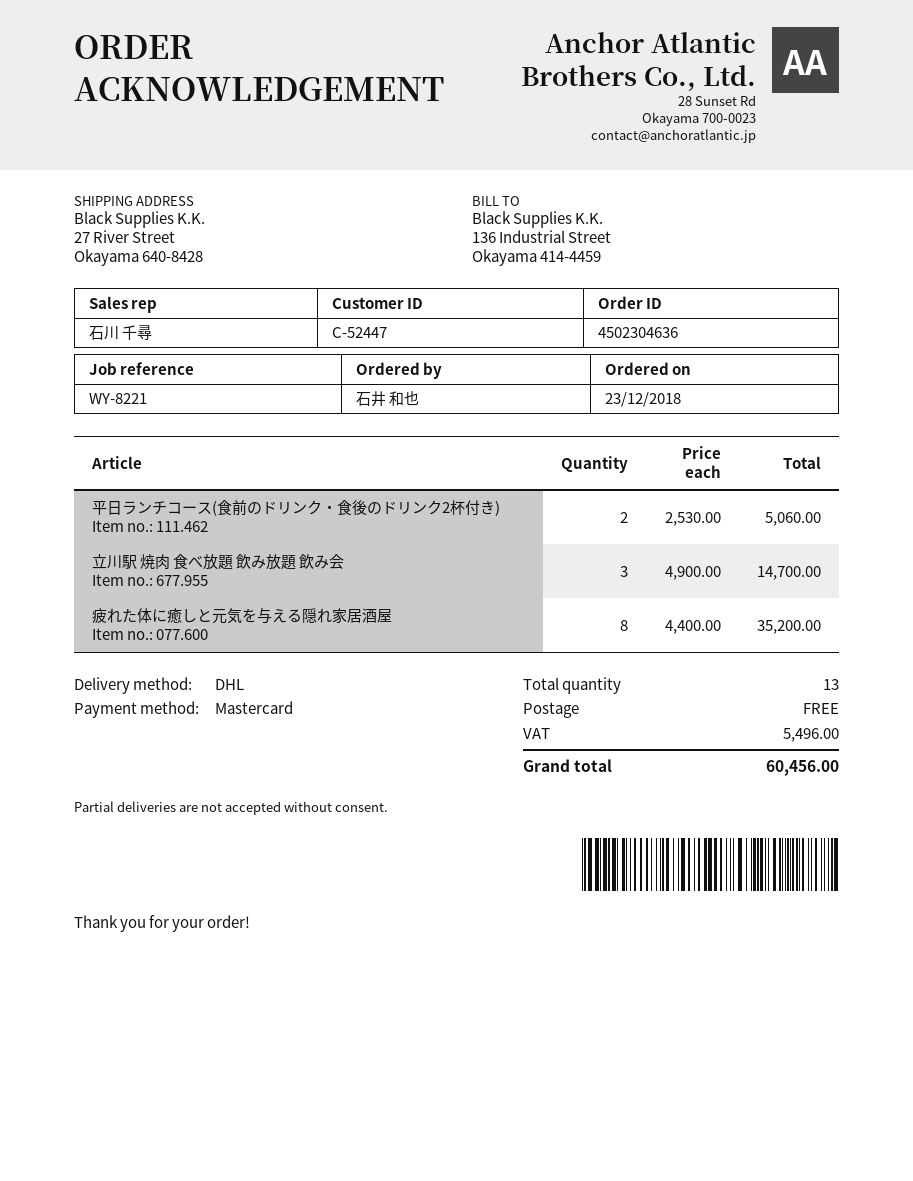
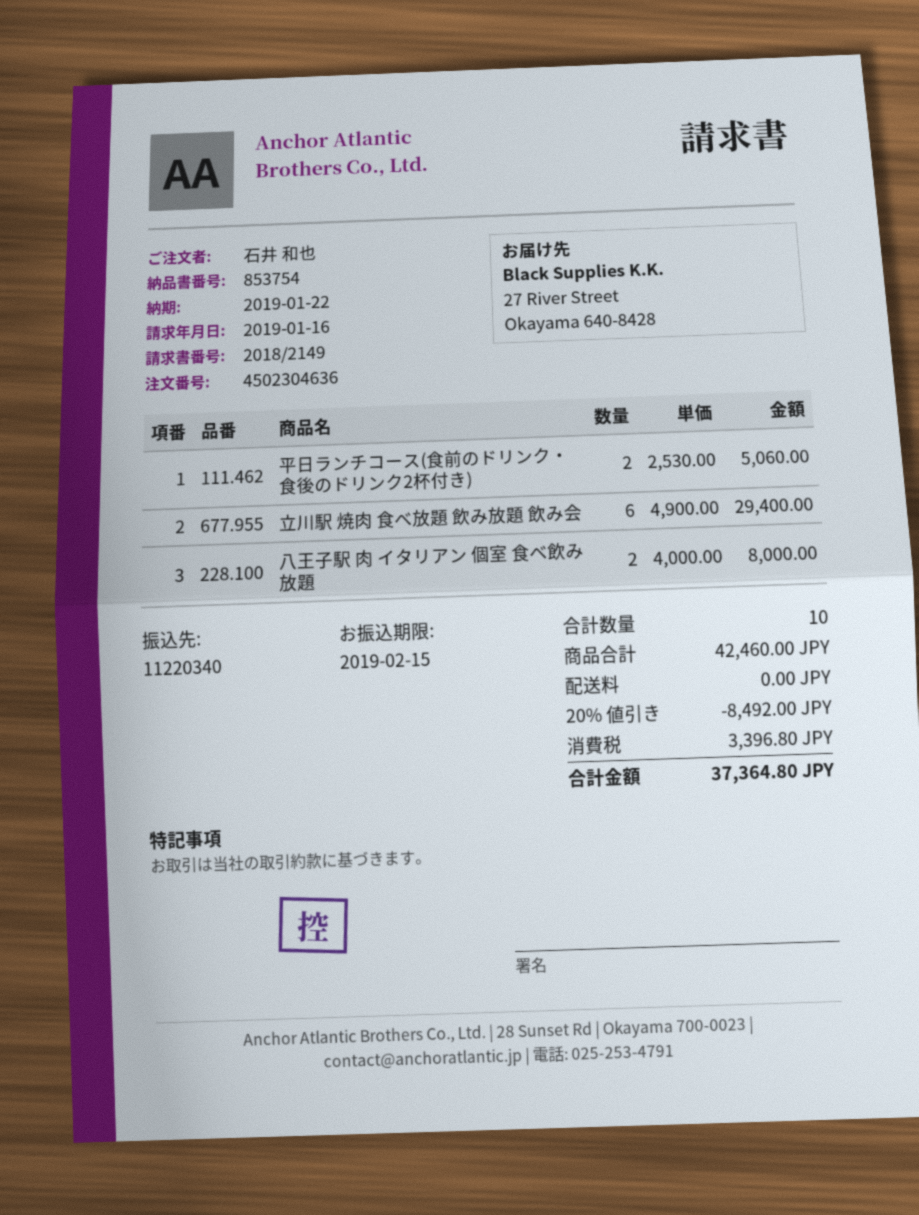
立川駅 焼肉 食べ放題 飲み放題 飲み会: 3 x 4900.00 = 14700.00 -> 6 x 4900.00 = 29400.00
疲れた体に癒しと元気を与える隠れ家居酒屋: 8 x 4400.00 = 35200.00 -> none
八王子駅 肉 イタリアン 個室 食べ飲み放題: none -> 2 x 4000.00 = 8000.00
total quantity: 13 -> 10
discount: none -> 20% = 8492.00
tax: 5496.00 -> 3396.80
total: 60456.00 -> 37364.80

